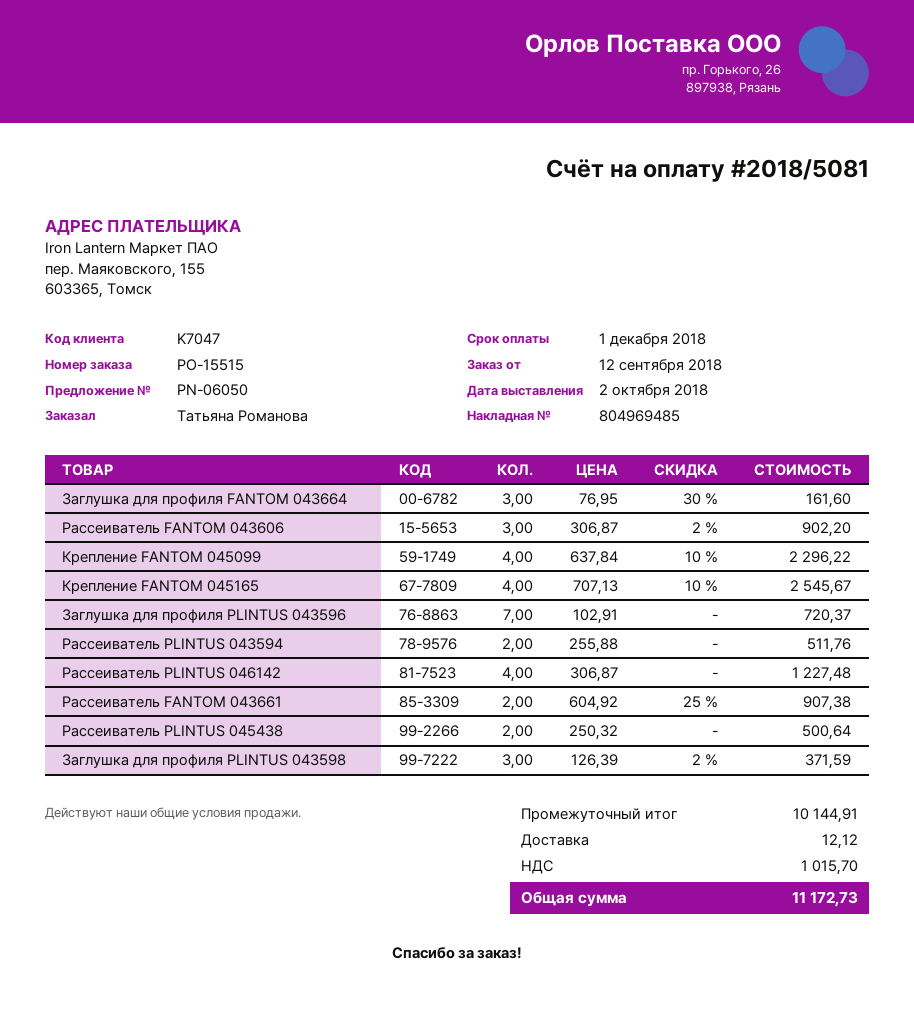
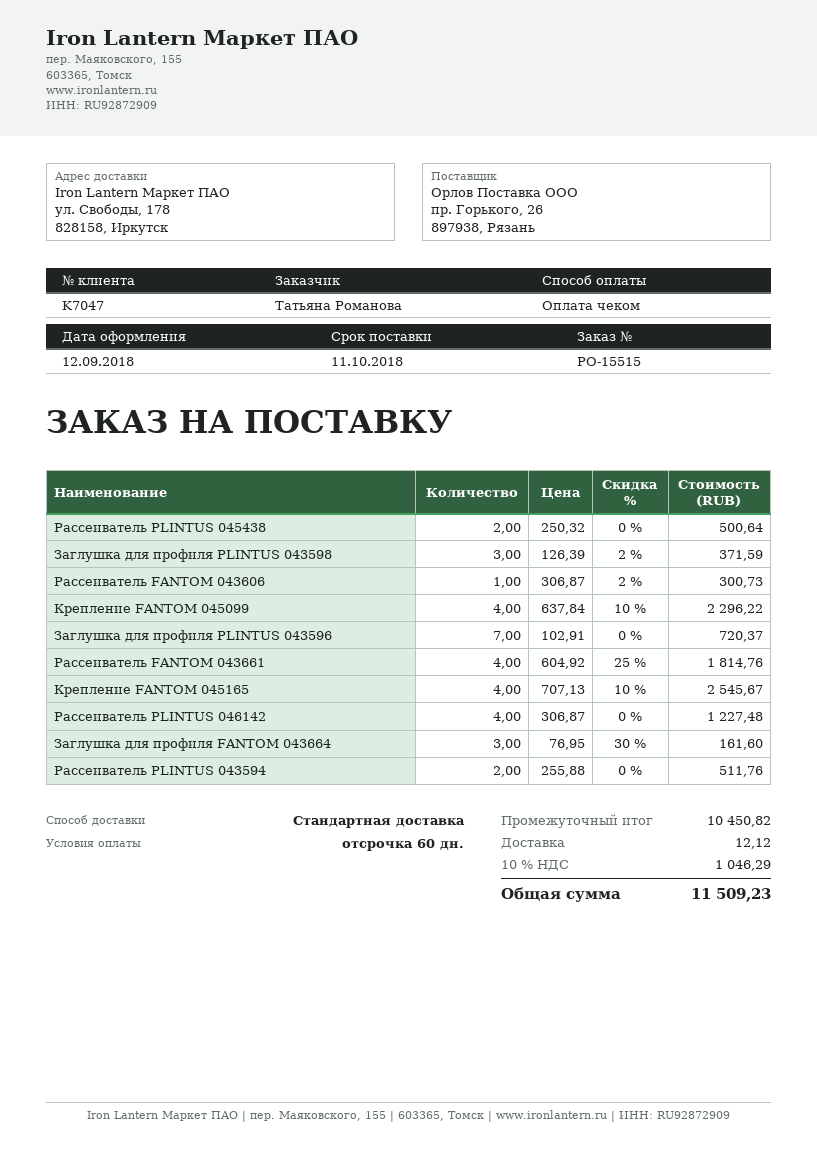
Рассеиватель FANTOM 043606: 3 x 306.87 - 2% = 902.20 -> 1 x 306.87 - 2% = 300.73
Рассеиватель FANTOM 043661: 2 x 604.92 - 25% = 907.38 -> 4 x 604.92 - 25% = 1814.76
subtotal: 10144.91 -> 10450.82
tax: 1015.70 -> 1046.29
total: 11172.73 -> 11509.23

